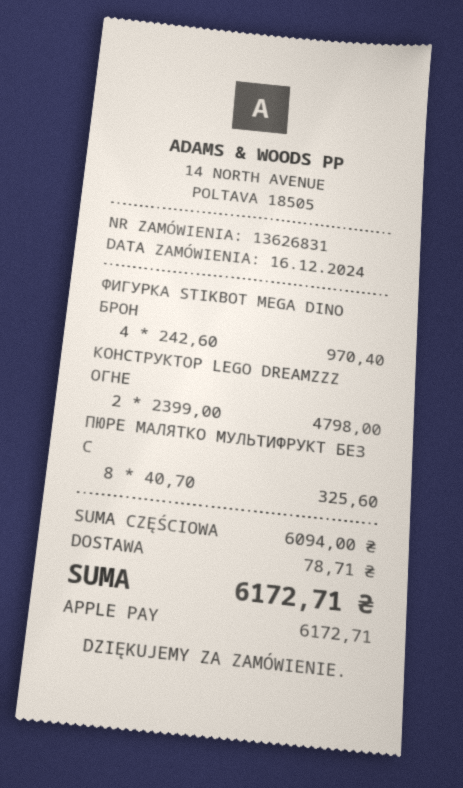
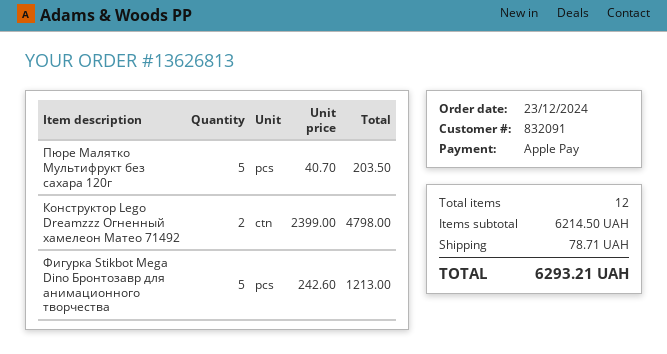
order number: 13626831 -> 13626813
order date: 2024-12-16 -> 2024-12-23
ФИГУРКА STIKBOT MEGA DINO БРОН: 4 x 242.60 = 970.40 -> 5 x 242.60 = 1213.00
ПЮРЕ МАЛЯТКО МУЛЬТИФРУКТ БЕЗ С: 8 x 40.70 = 325.60 -> 5 x 40.70 = 203.50
subtotal: 6094.00 -> 6214.50
total: 6172.71 -> 6293.21

